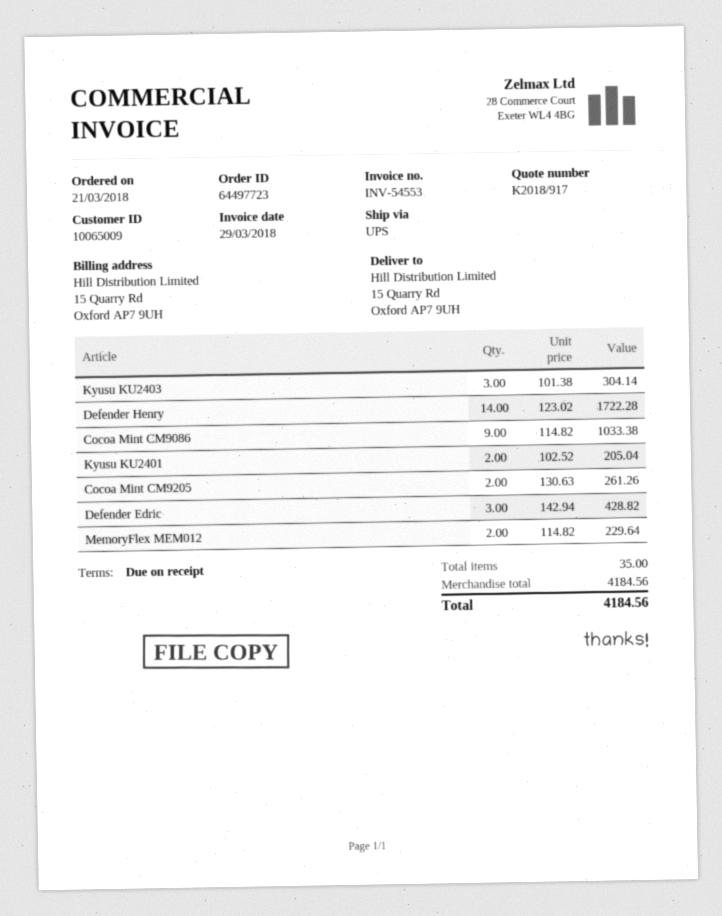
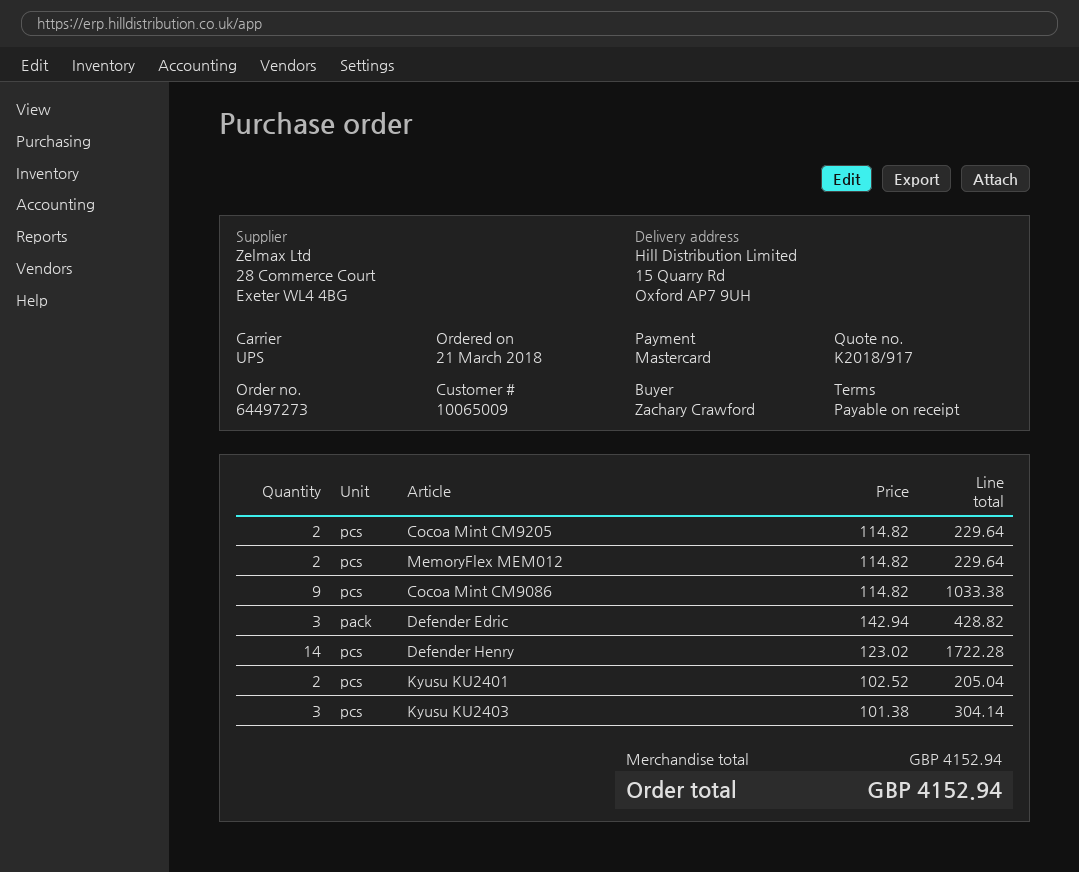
order number: 64497723 -> 64497273
Cocoa Mint CM9205: 2 x 130.63 = 261.26 -> 2 x 114.82 = 229.64
subtotal: 4184.56 -> 4152.94
total: 4184.56 -> 4152.94

